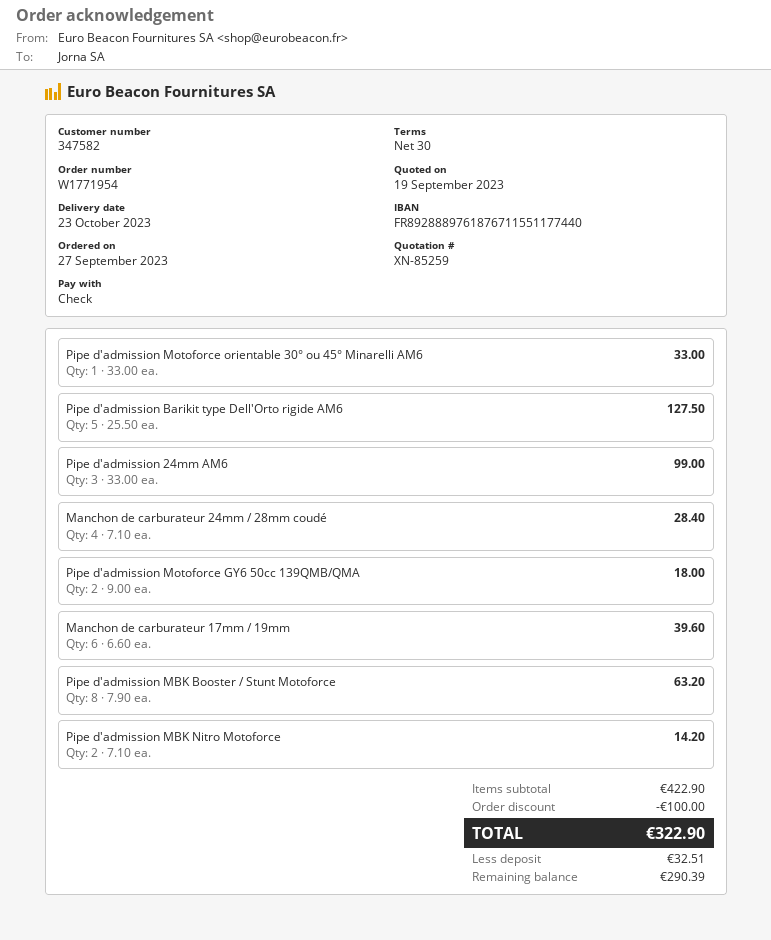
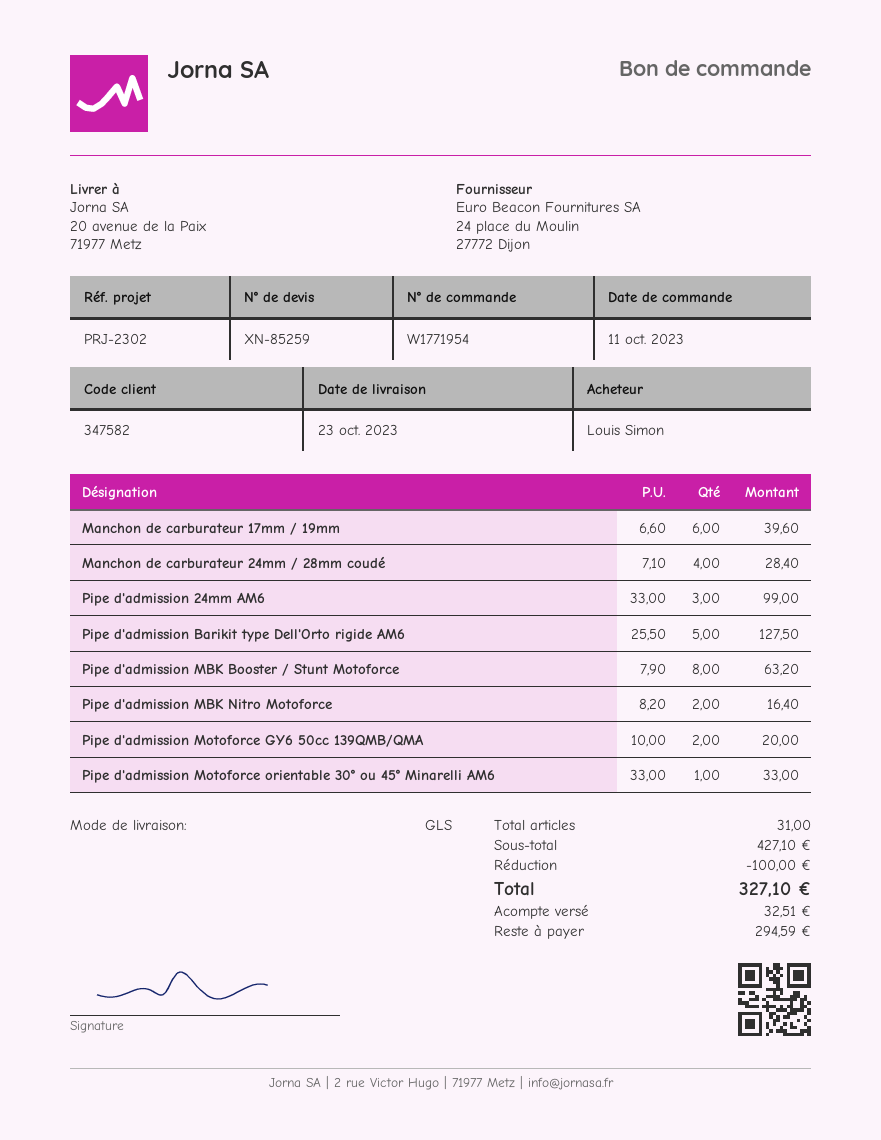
order date: 2023-09-27 -> 2023-10-11
Pipe d'admission Motoforce GY6 50cc 139QMB/QMA: 2 x 9.00 = 18.00 -> 2 x 10.00 = 20.00
Pipe d'admission MBK Nitro Motoforce: 2 x 7.10 = 14.20 -> 2 x 8.20 = 16.40
subtotal: 422.90 -> 427.10
total: 322.90 -> 327.10
balance: 290.39 -> 294.59

